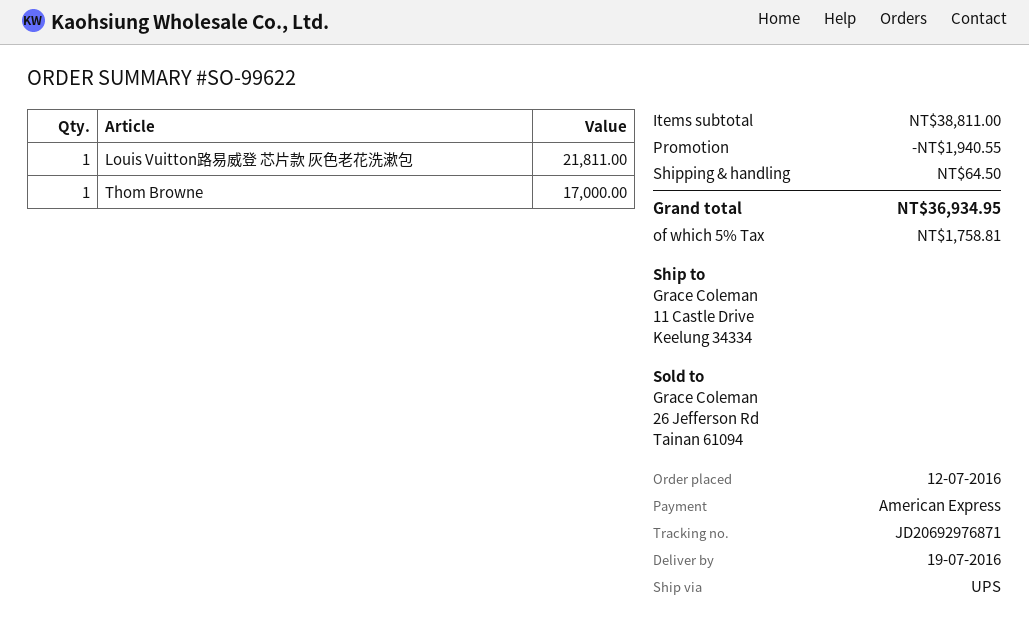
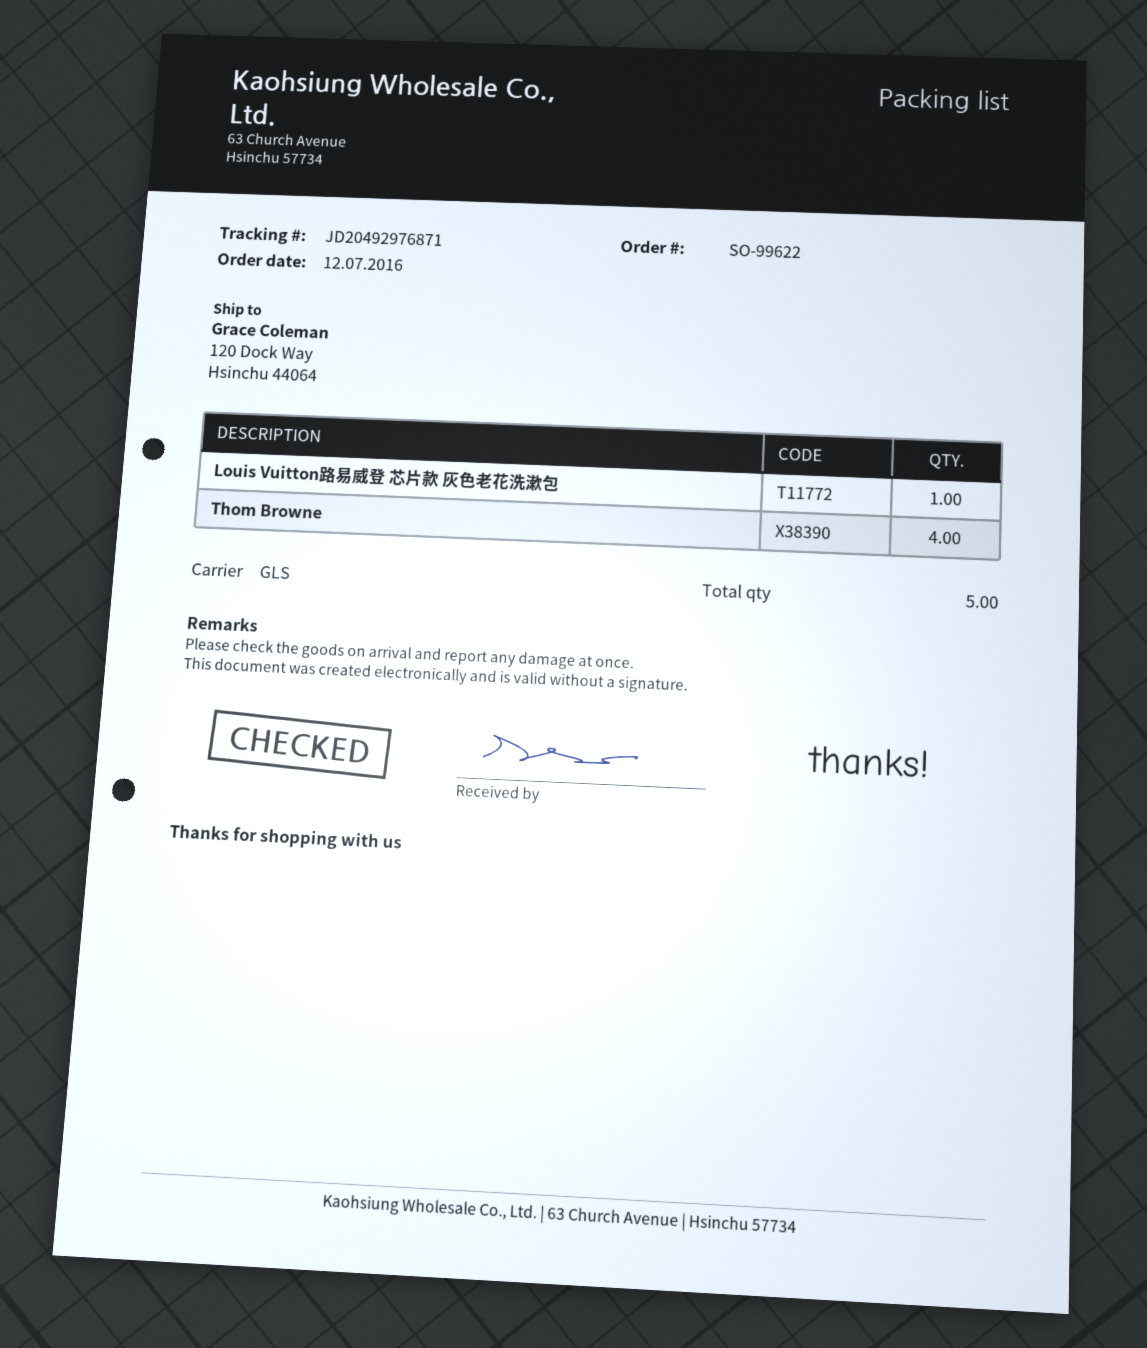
shipping method: UPS -> GLS
tracking number: JD20692976871 -> JD20492976871
ship to: 11 Castle Drive, Keelung 34334 -> 120 Dock Way, Hsinchu 44064
Thom Browne: 1 -> 4

